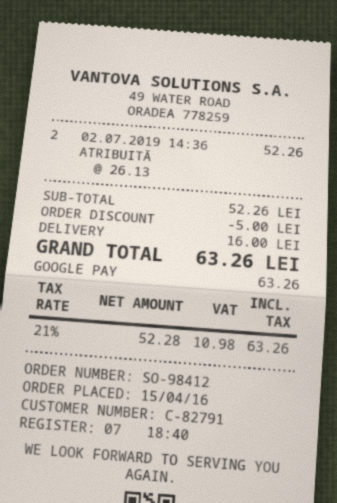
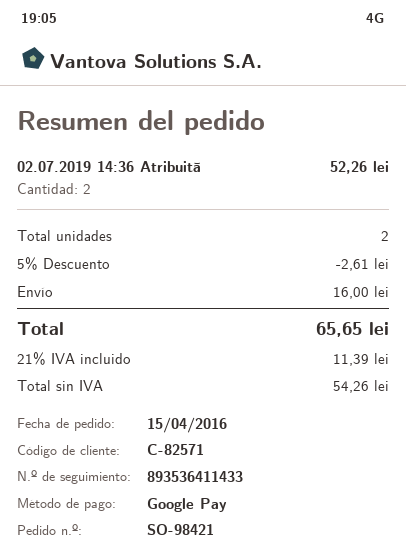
order number: SO-98412 -> SO-98421
customer number: C-82791 -> C-82571
discount: 5.00 -> 2.61
net: 52.28 -> 54.26
tax: 21% = 10.98 -> 21% = 11.39
total: 63.26 -> 65.65

